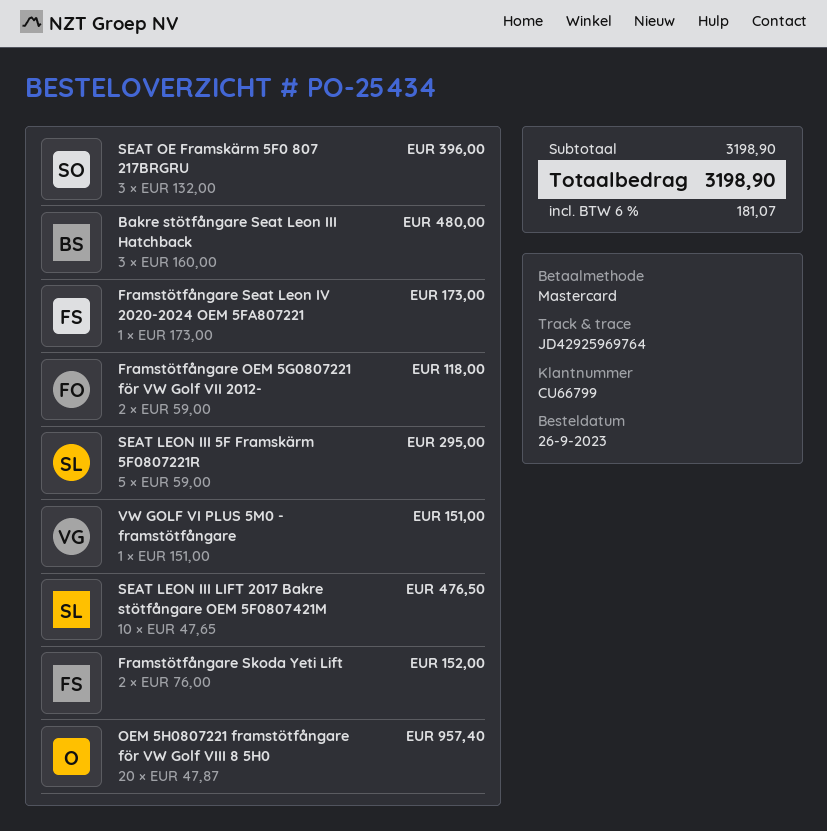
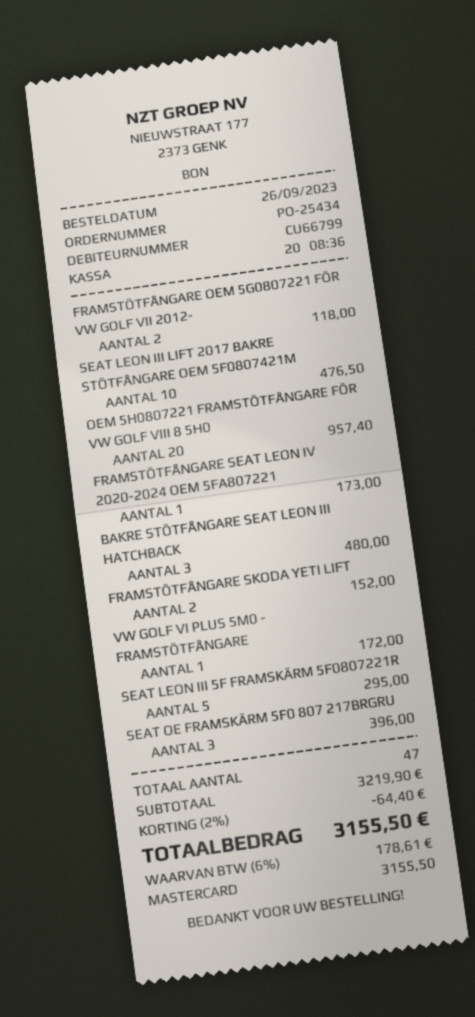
VW GOLF VI PLUS 5M0 - framstötfångare: 1 for 151.00 -> 1 for 172.00
subtotal: 3198.90 -> 3219.90
discount: none -> 2% = 64.40
tax: 6% = 181.07 -> 6% = 178.61
total: 3198.90 -> 3155.50

